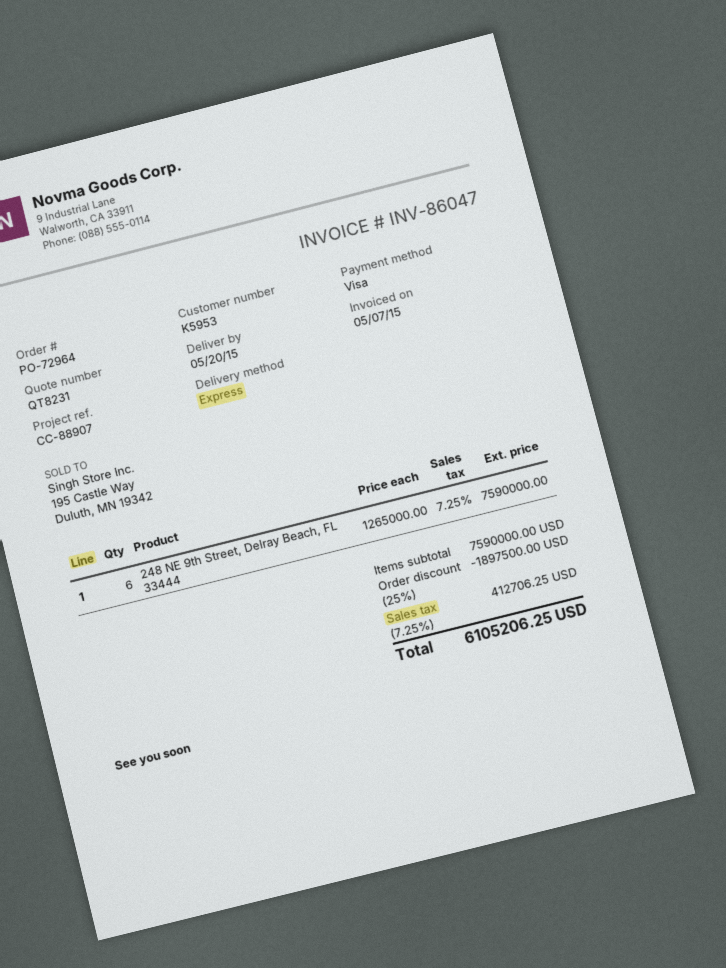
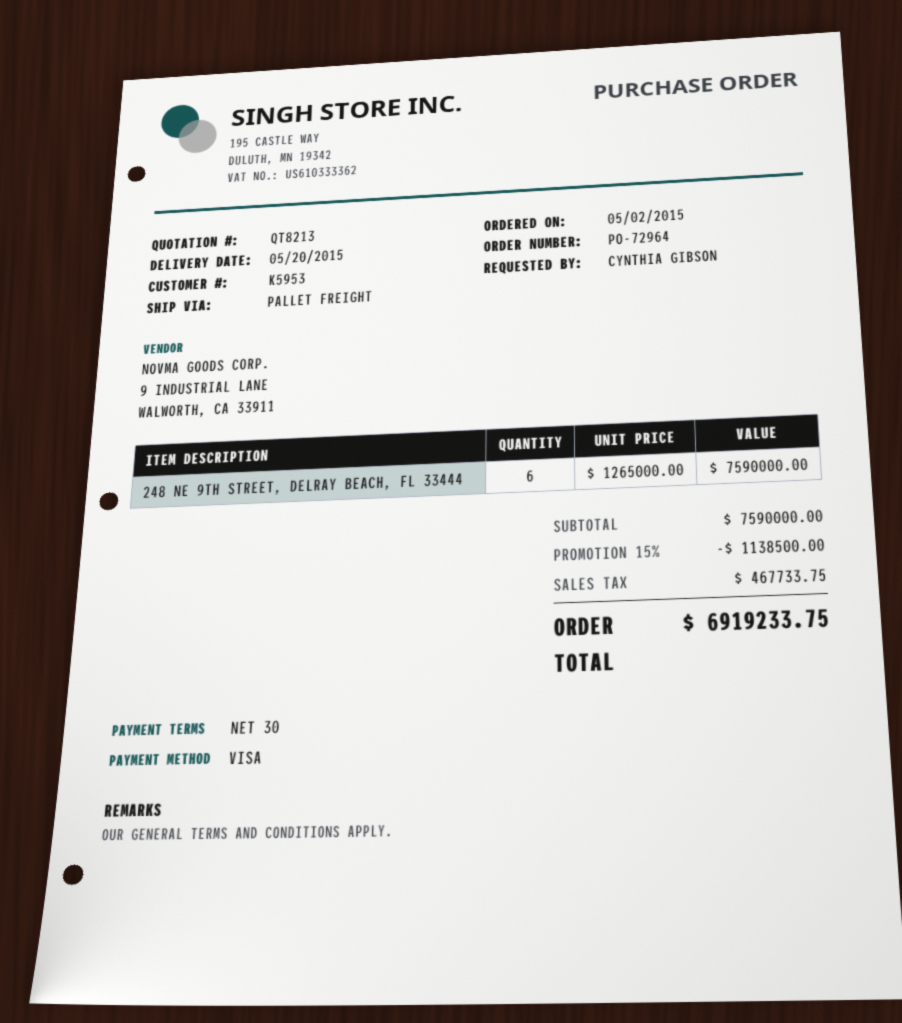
quote number: QT8231 -> QT8213
shipping method: express -> pallet freight
discount: 25% = 1897500.00 -> 15% = 1138500.00
tax: 412706.25 -> 467733.75
total: 6105206.25 -> 6919233.75

